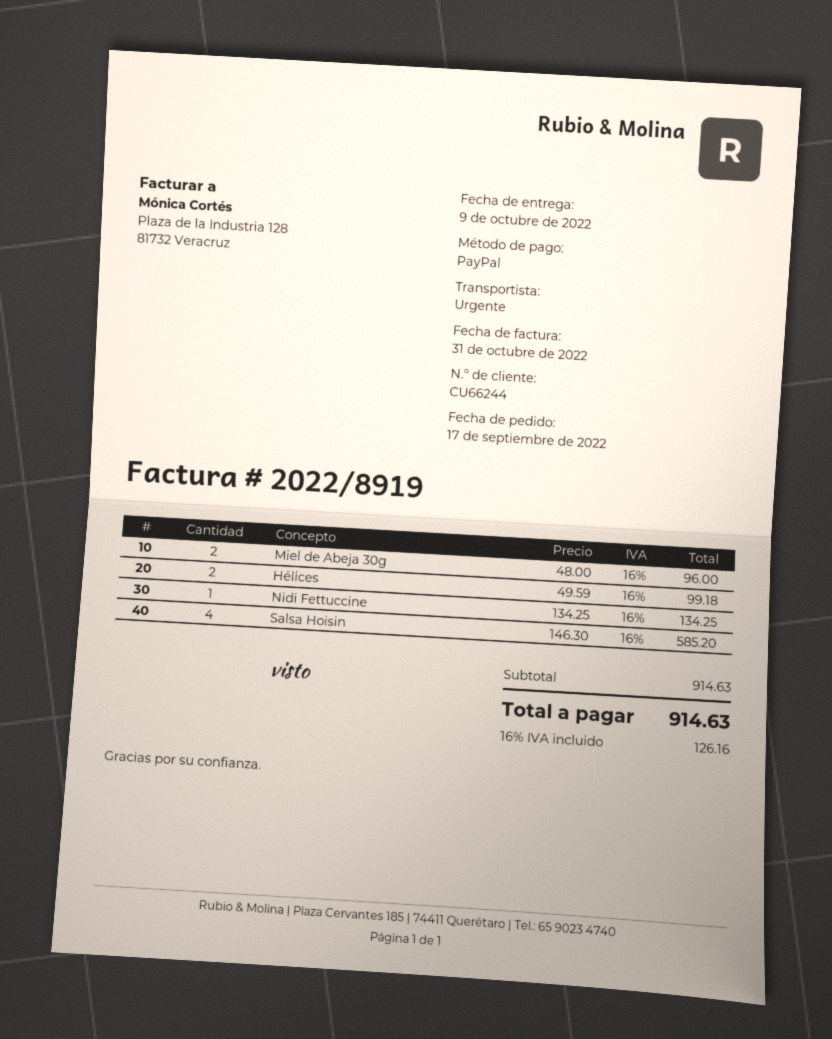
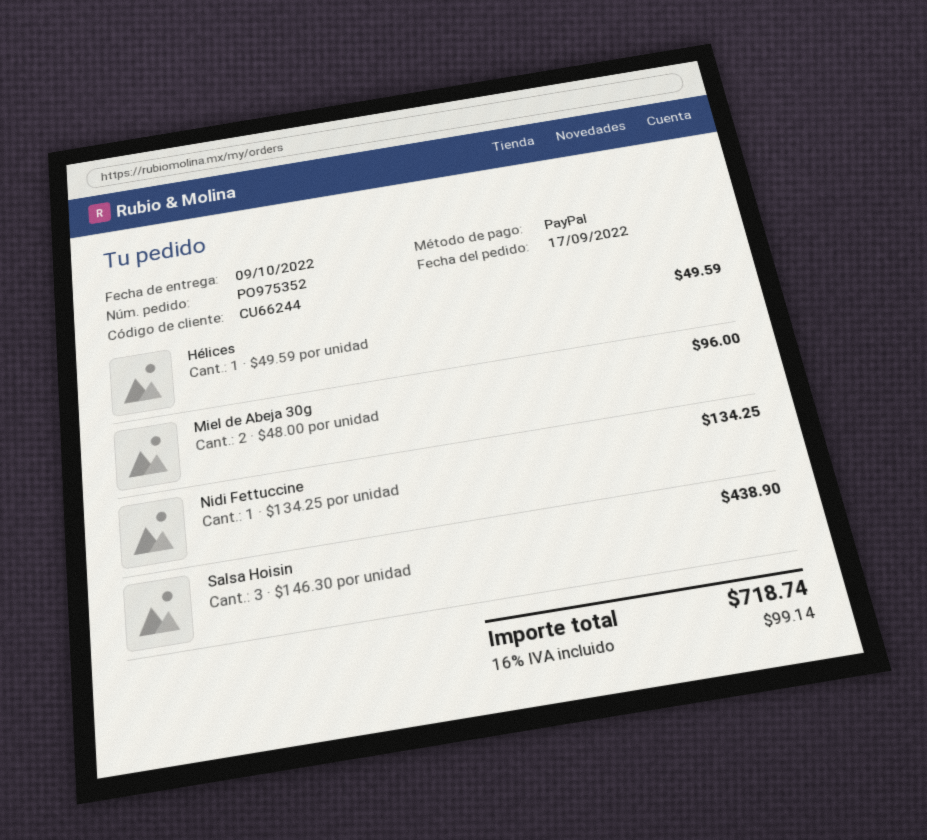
Hélices: 2 x 49.59 = 99.18 -> 1 x 49.59 = 49.59
Salsa Hoisin: 4 x 146.30 = 585.20 -> 3 x 146.30 = 438.90
tax: 16% = 126.16 -> 16% = 99.14
total: 914.63 -> 718.74

